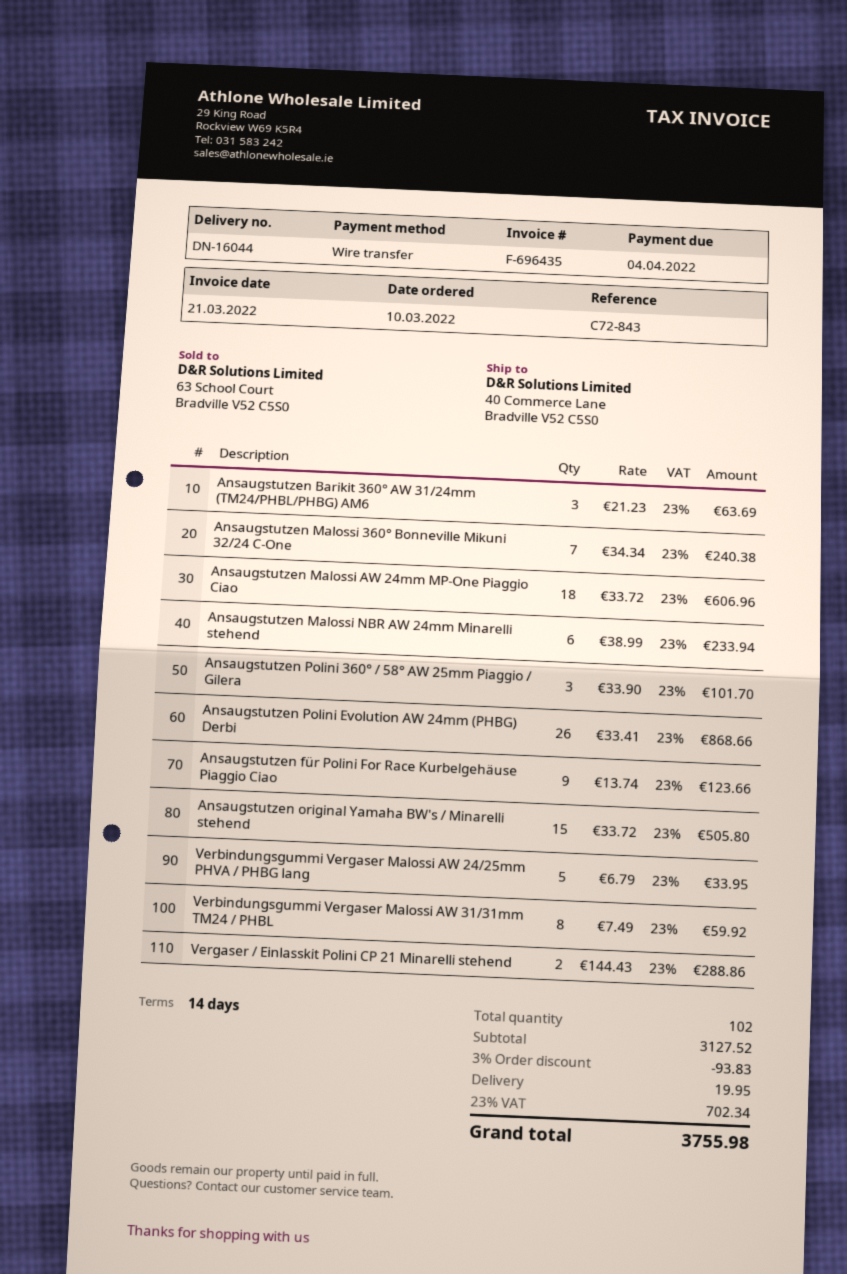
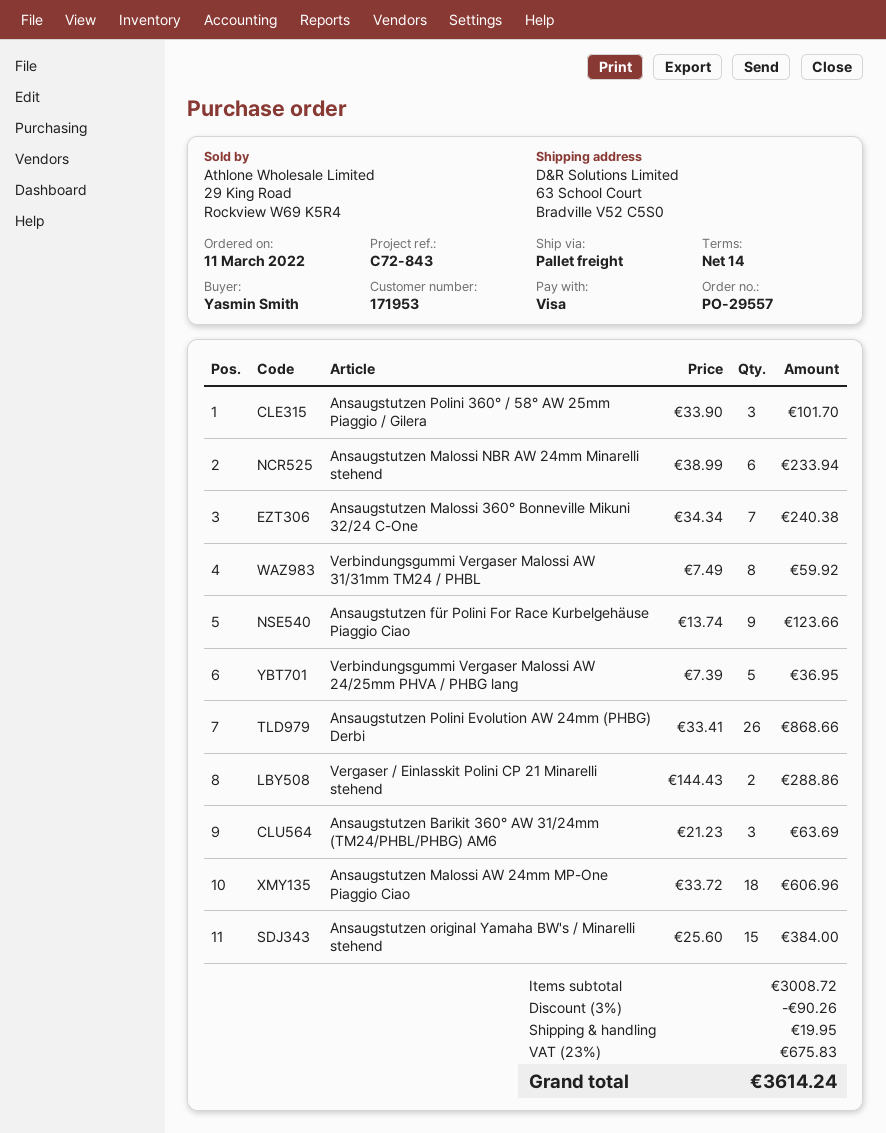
order date: 2022-03-10 -> 2022-03-11
payment method: bank transfer -> Visa
ship to: 40 Commerce Lane, Bradville V52 C5S0 -> 63 School Court, Bradville V52 C5S0
Ansaugstutzen original Yamaha BW's / Minarelli stehend: 15 x 33.72 = 505.80 -> 15 x 25.60 = 384.00
Verbindungsgummi Vergaser Malossi AW 24/25mm PHVA / PHBG lang: 5 x 6.79 = 33.95 -> 5 x 7.39 = 36.95
subtotal: 3127.52 -> 3008.72
discount: 3% = 93.83 -> 3% = 90.26
tax: 23% = 702.34 -> 23% = 675.83
total: 3755.98 -> 3614.24

